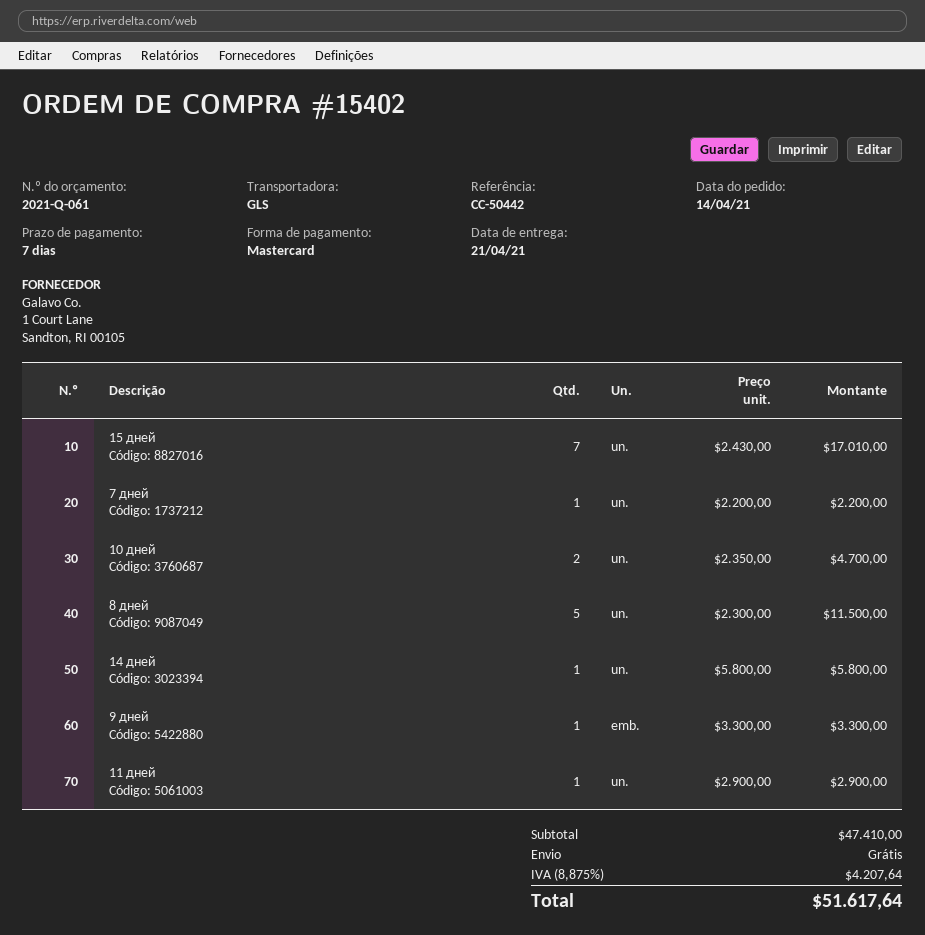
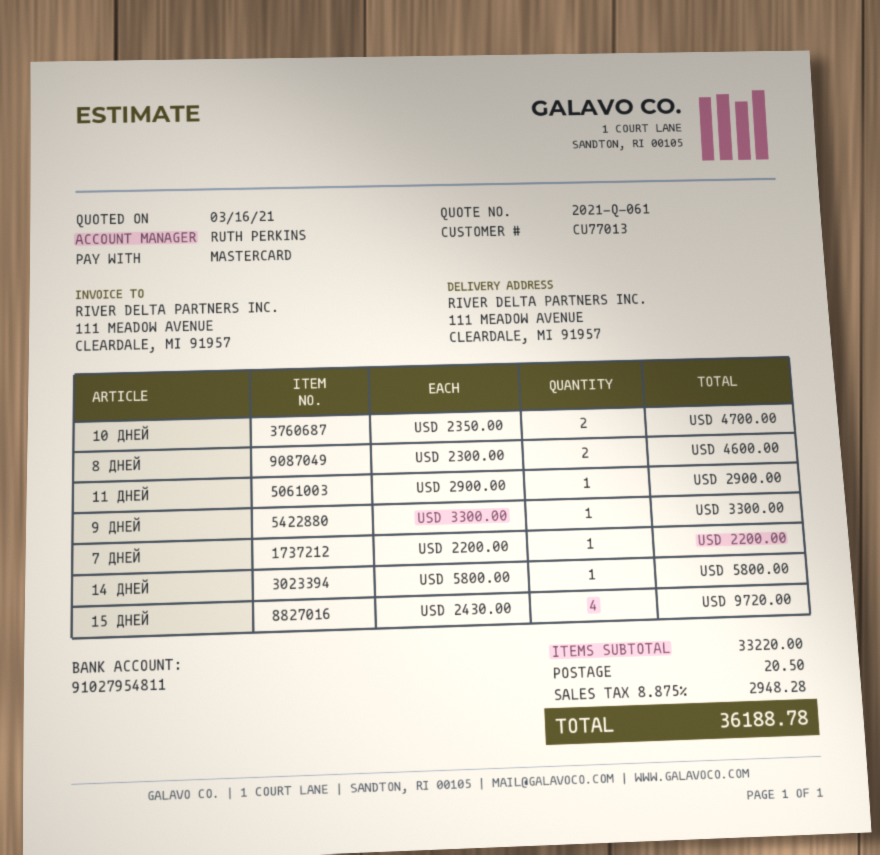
15 дней: 7 x 2430.00 = 17010.00 -> 4 x 2430.00 = 9720.00
8 дней: 5 x 2300.00 = 11500.00 -> 2 x 2300.00 = 4600.00
subtotal: 47410.00 -> 33220.00
shipping: 0.00 -> 20.50
tax: 8.875% = 4207.64 -> 8.875% = 2948.28
total: 51617.64 -> 36188.78

